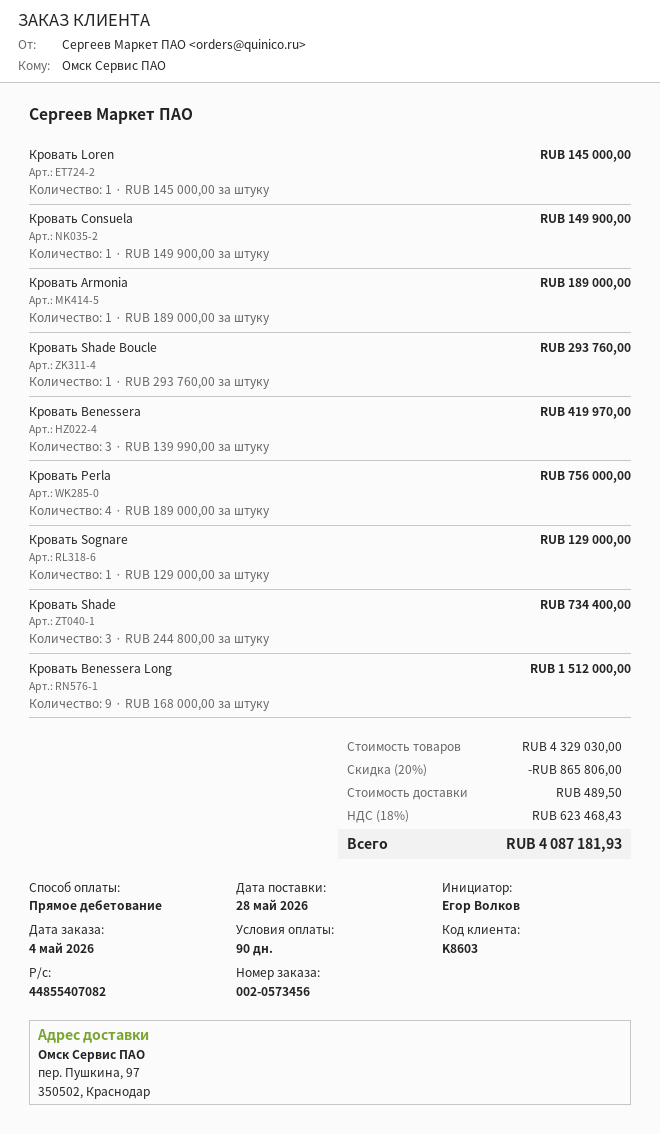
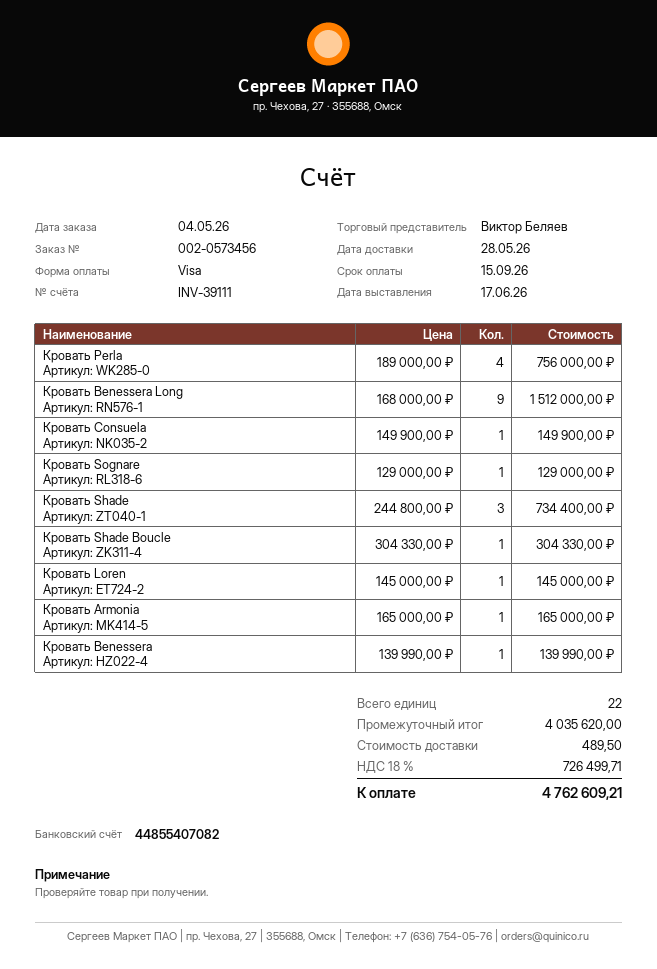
payment method: direct debit -> Visa
Кровать Armonia: 1 x 189000.00 = 189000.00 -> 1 x 165000.00 = 165000.00
Кровать Shade Boucle: 1 x 293760.00 = 293760.00 -> 1 x 304330.00 = 304330.00
Кровать Benessera: 3 x 139990.00 = 419970.00 -> 1 x 139990.00 = 139990.00
subtotal: 4329030.00 -> 4035620.00
discount: 20% = 865806.00 -> none
tax: 18% = 623468.43 -> 18% = 726499.71
total: 4087181.93 -> 4762609.21

